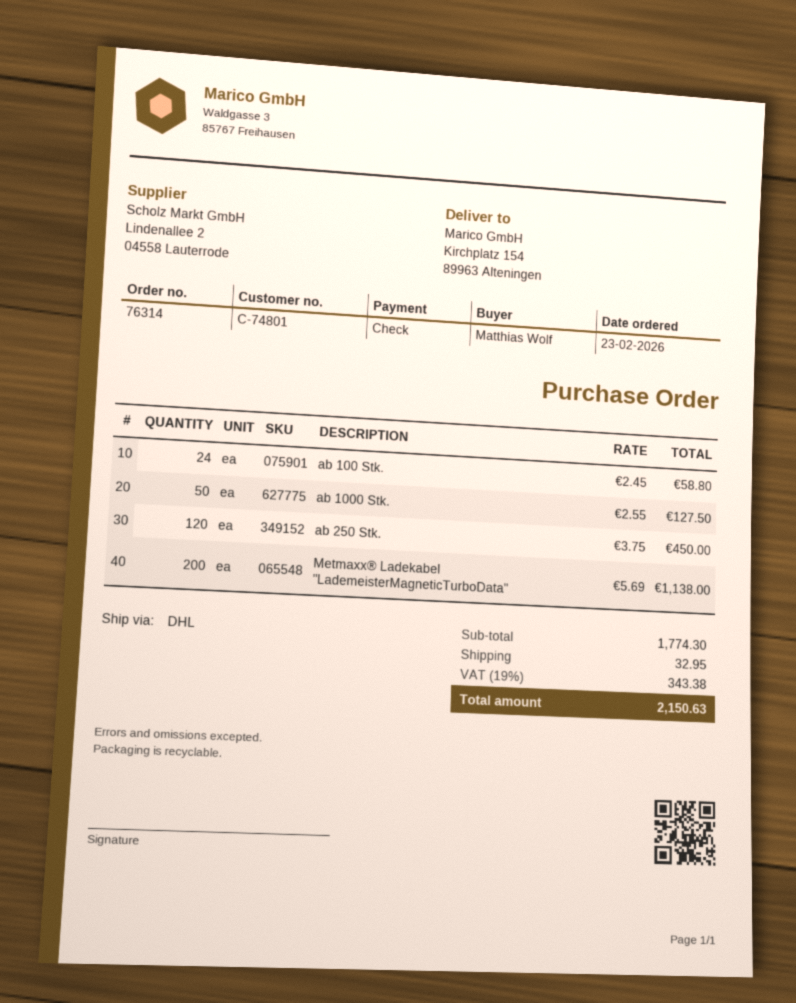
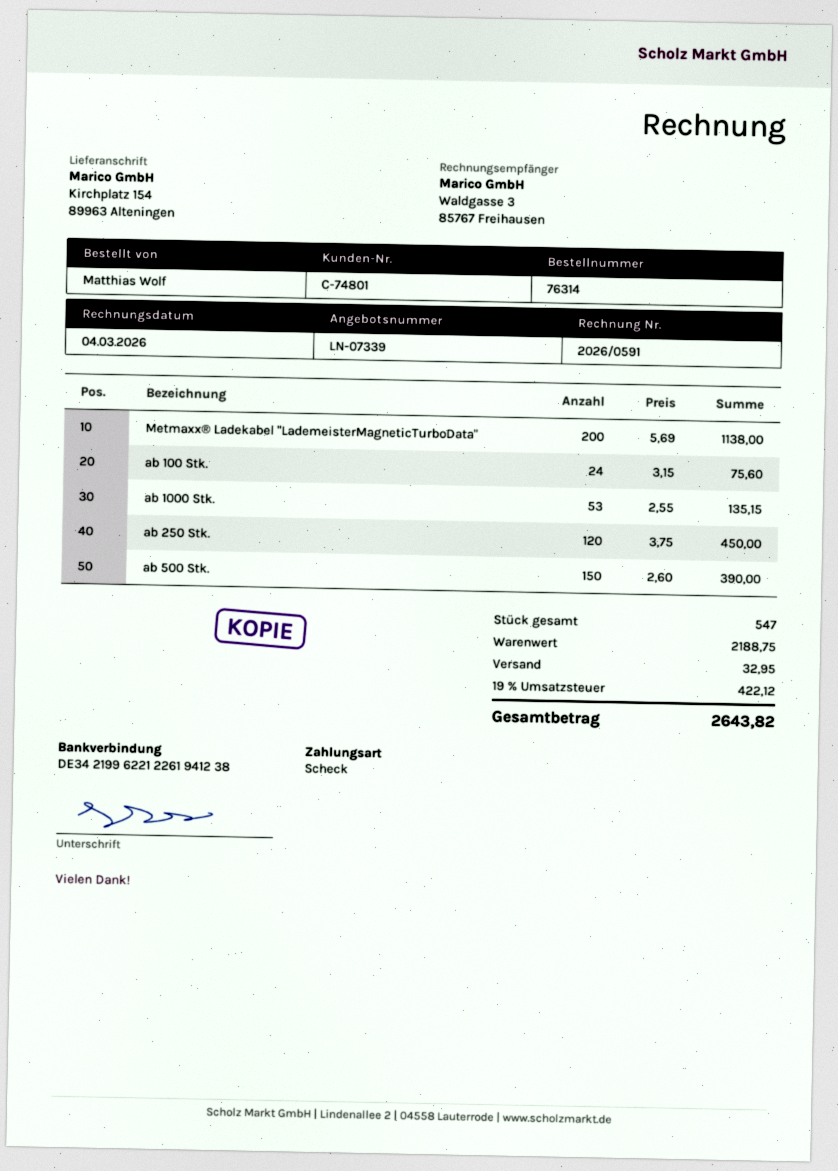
ab 100 Stk.: 24 x 2.45 = 58.80 -> 24 x 3.15 = 75.60
ab 1000 Stk.: 50 x 2.55 = 127.50 -> 53 x 2.55 = 135.15
ab 500 Stk.: none -> 150 x 2.60 = 390.00
subtotal: 1774.30 -> 2188.75
tax: 19% = 343.38 -> 19% = 422.12
total: 2150.63 -> 2643.82

